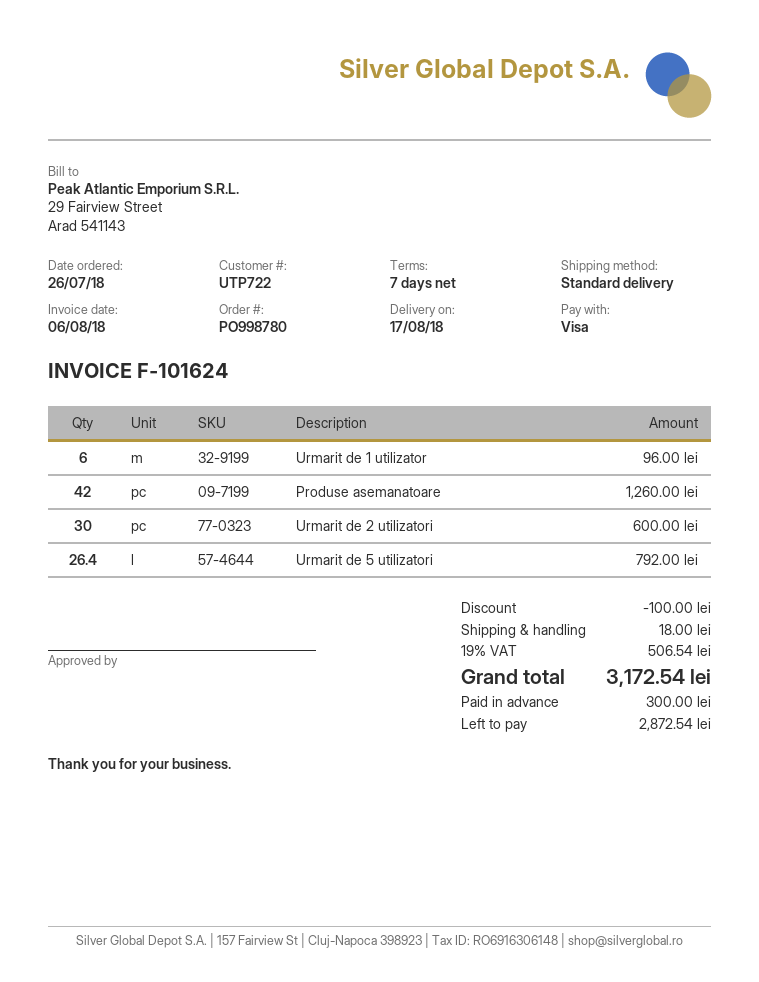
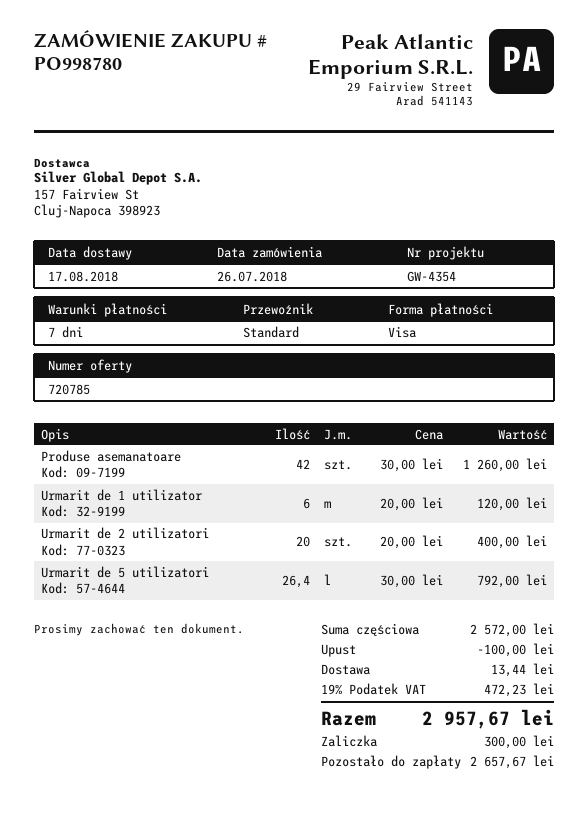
Urmarit de 1 utilizator: 6 for 96.00 -> 6 for 120.00
Urmarit de 2 utilizatori: 30 for 600.00 -> 20 for 400.00
shipping: 18.00 -> 13.44
tax: 19% = 506.54 -> 19% = 472.23
total: 3172.54 -> 2957.67
balance: 2872.54 -> 2657.67

